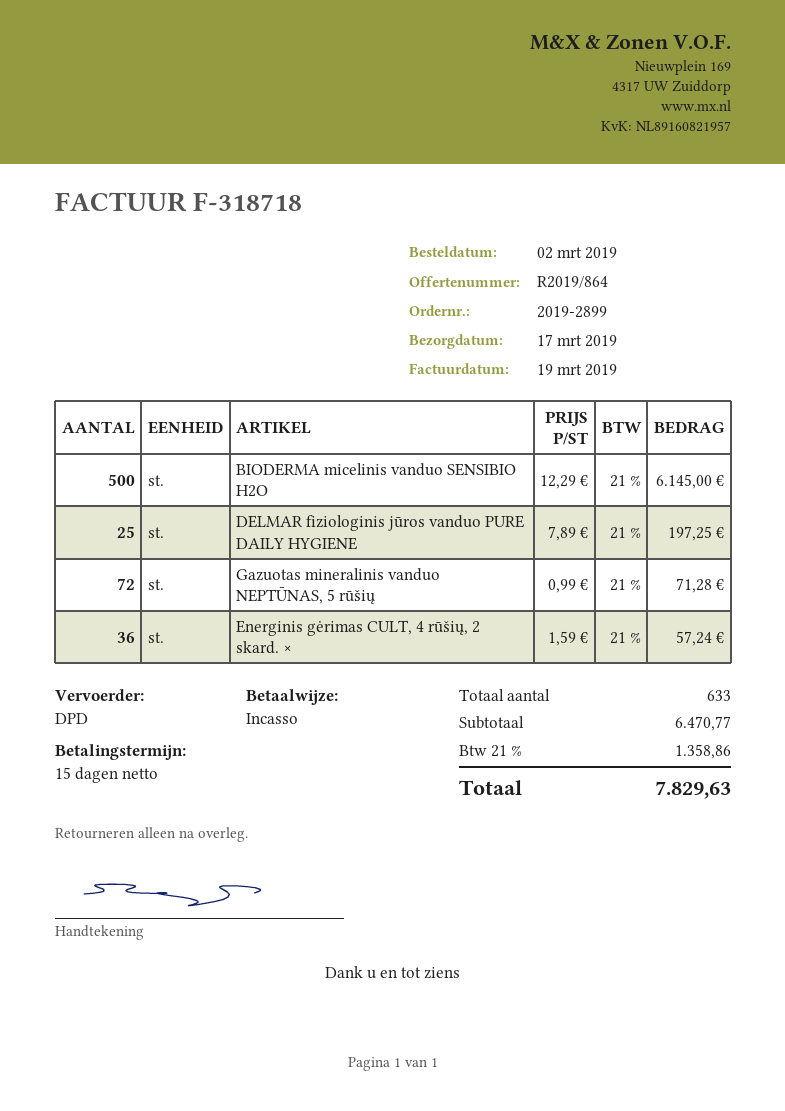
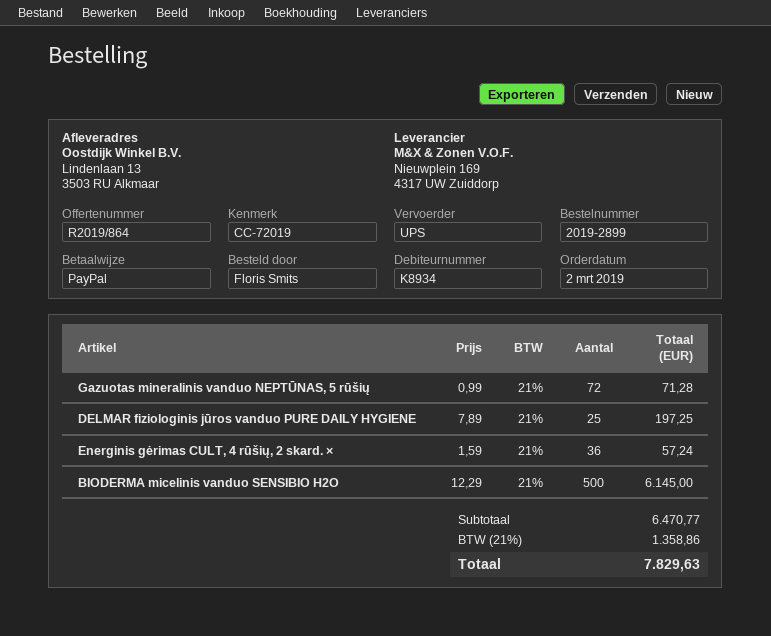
payment method: direct debit -> PayPal
shipping method: DPD -> UPS

